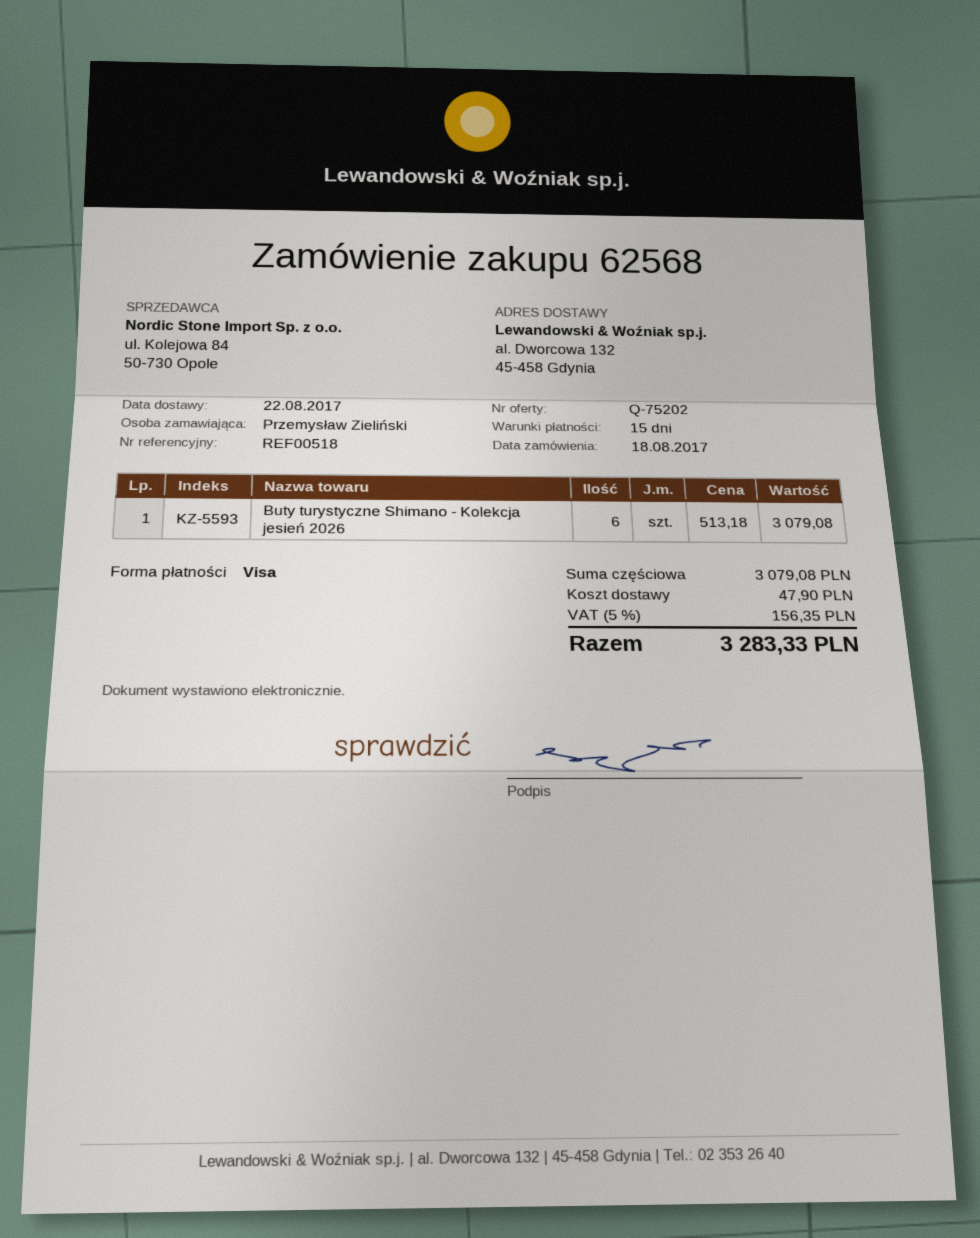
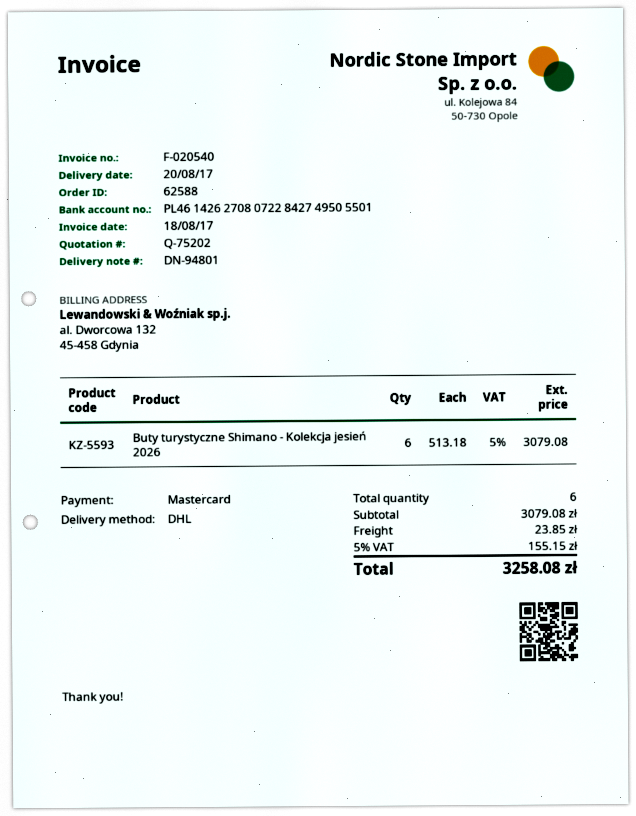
order number: 62568 -> 62588
delivery date: 2017-08-22 -> 2017-08-20
payment method: Visa -> Mastercard
shipping: 47.90 -> 23.85
tax: 5% = 156.35 -> 5% = 155.15
total: 3283.33 -> 3258.08

